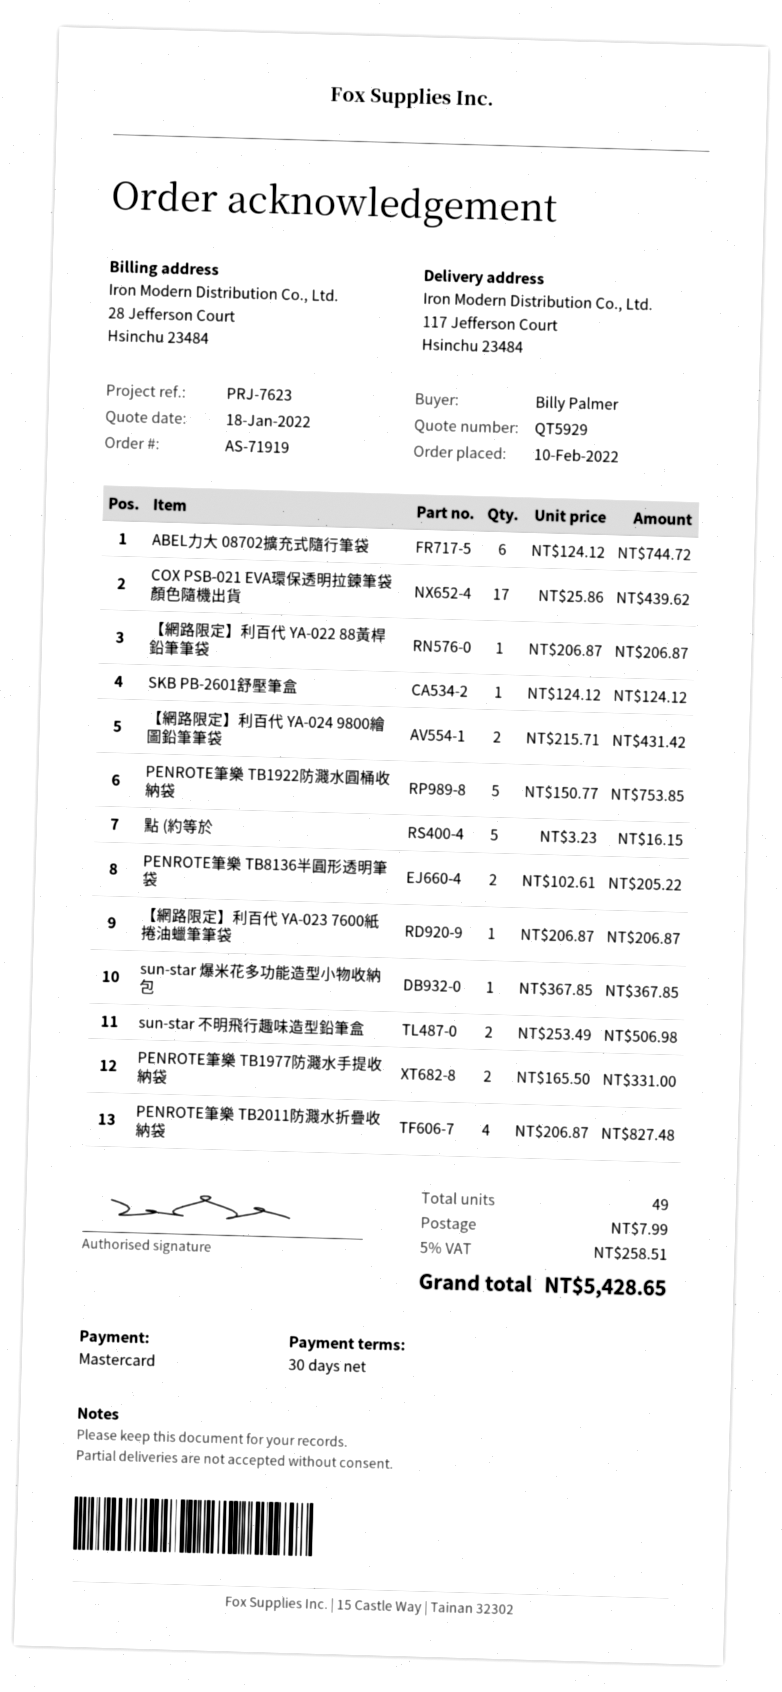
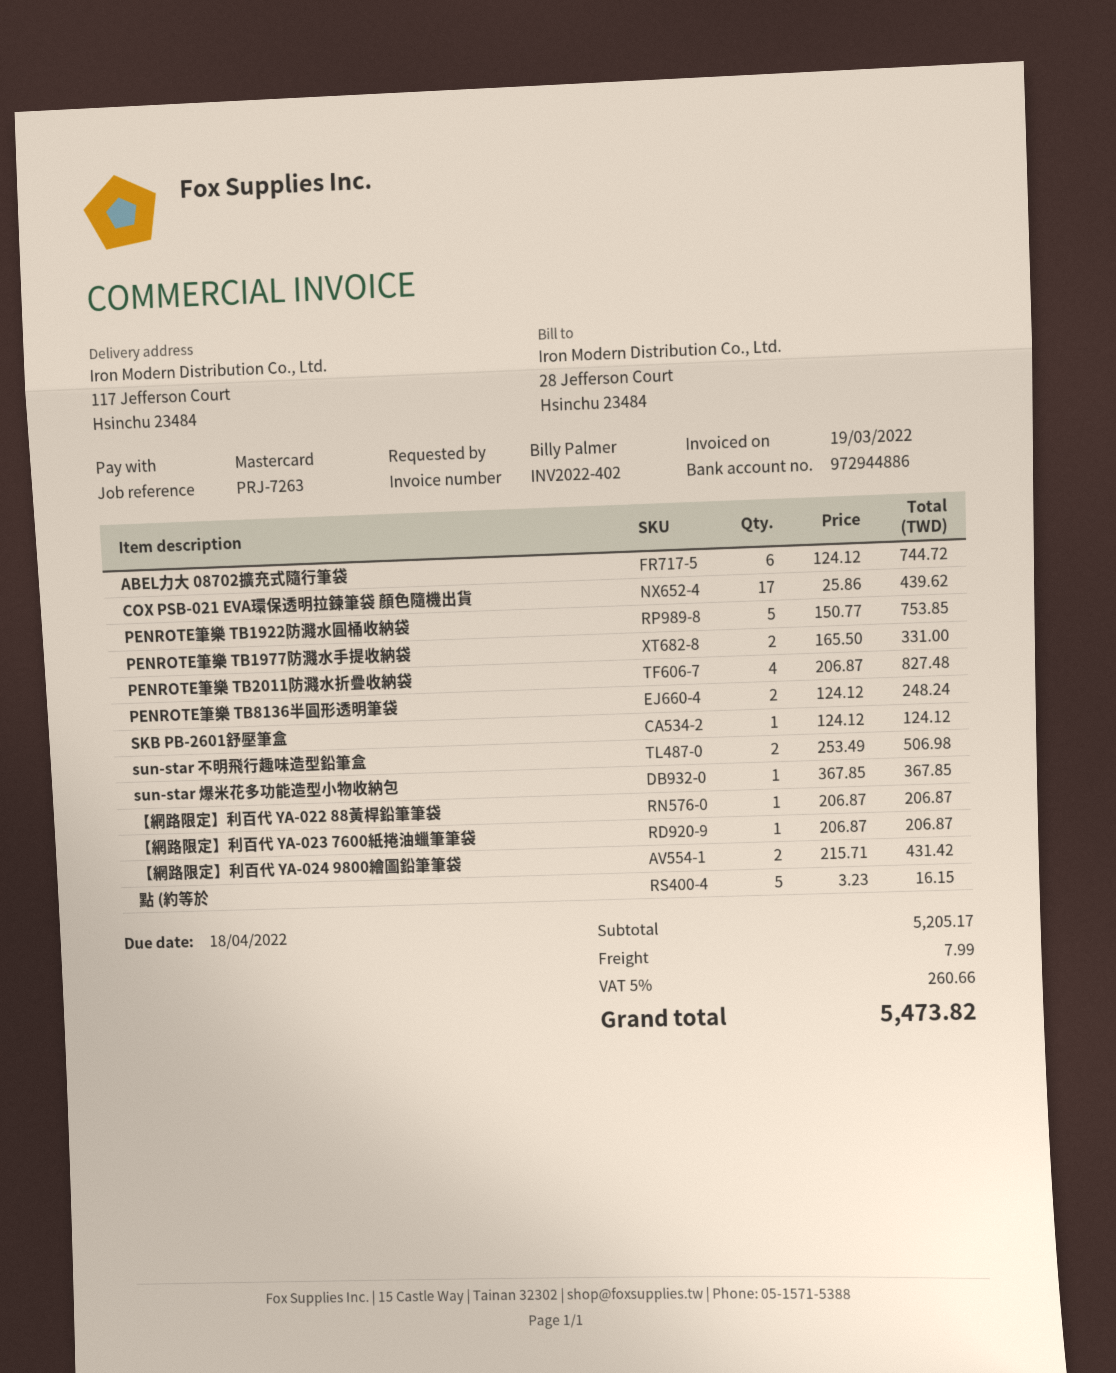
reference: PRJ-7623 -> PRJ-7263
PENROTE筆樂 TB8136半圓形透明筆袋: 2 x 102.61 = 205.22 -> 2 x 124.12 = 248.24
tax: 5% = 258.51 -> 5% = 260.66
total: 5428.65 -> 5473.82

